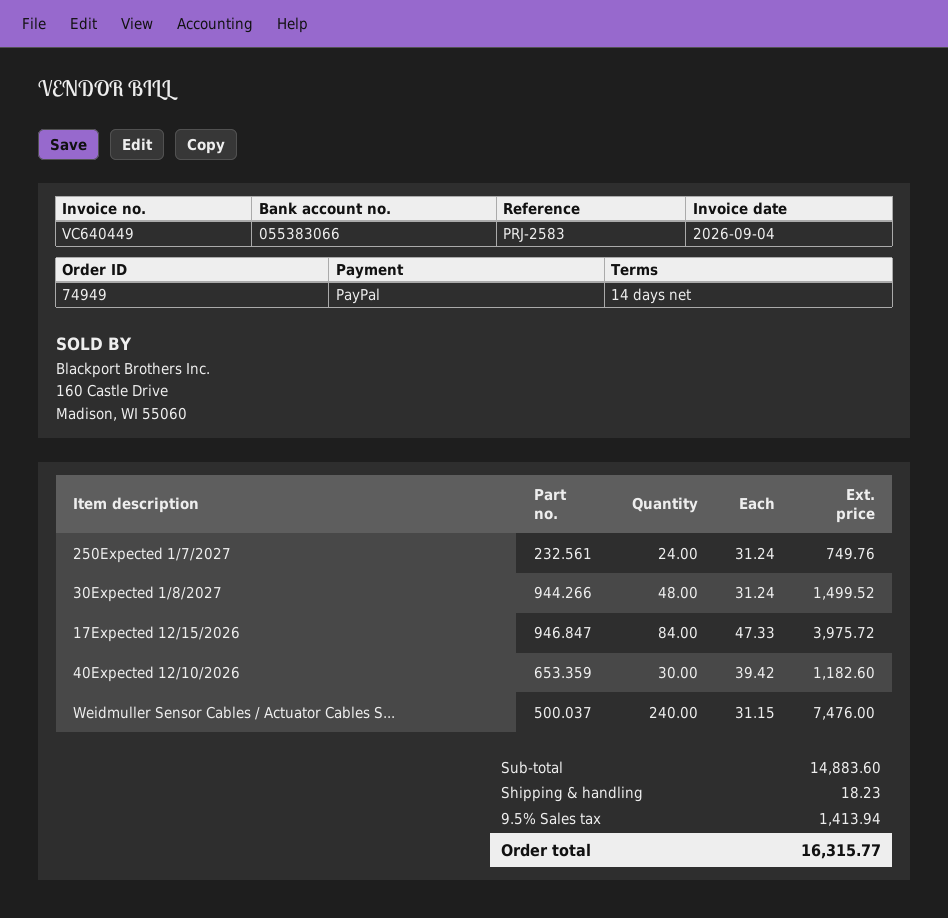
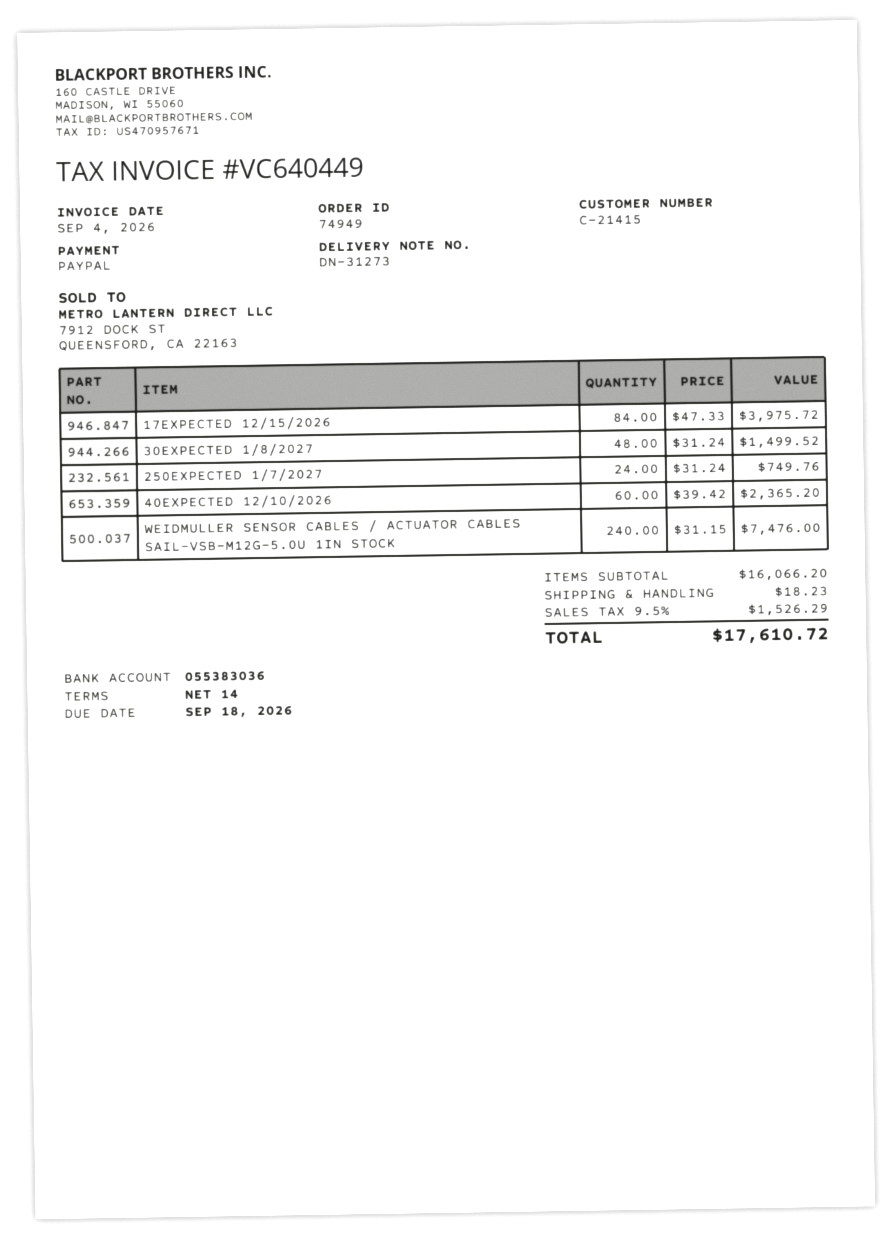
bank account: 055383066 -> 055383036
40Expected 12/10/2026: 30 x 39.42 = 1182.60 -> 60 x 39.42 = 2365.20
subtotal: 14883.60 -> 16066.20
tax: 9.5% = 1413.94 -> 9.5% = 1526.29
total: 16315.77 -> 17610.72

